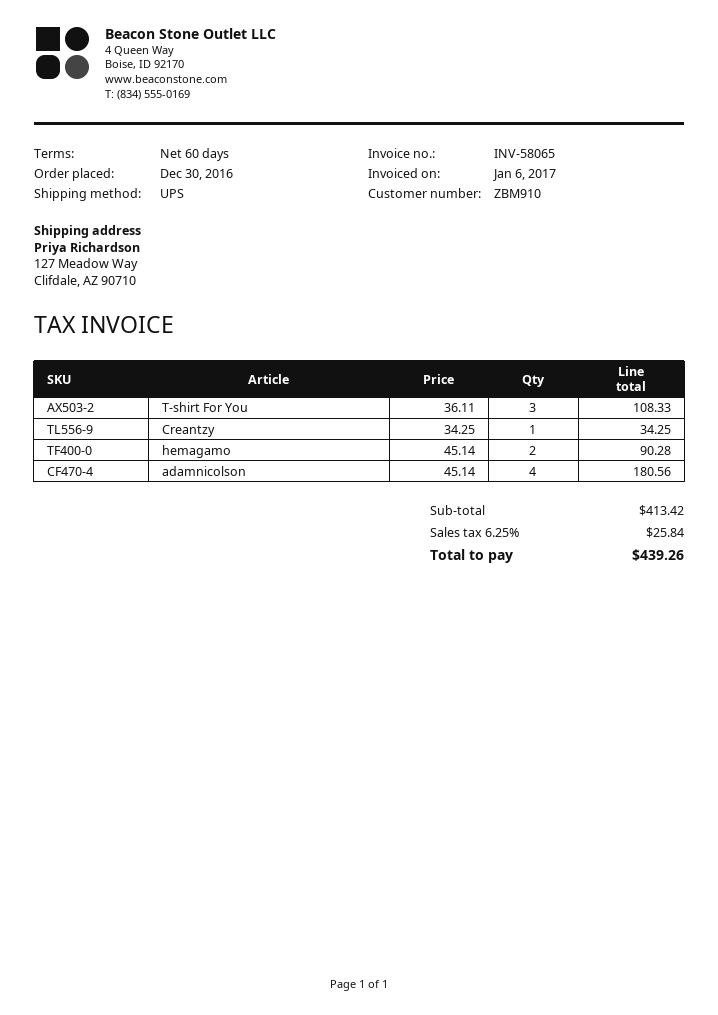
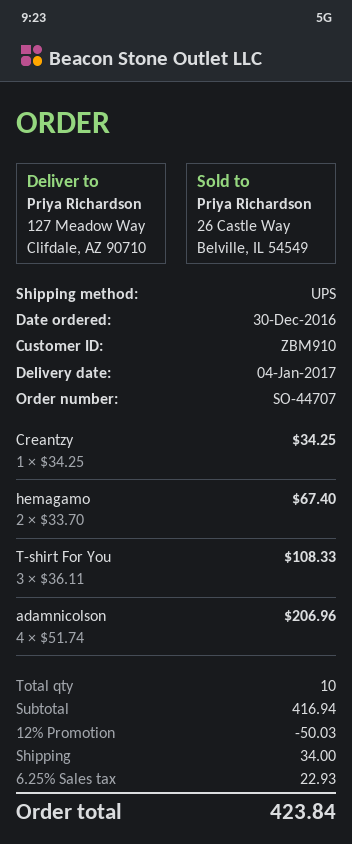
hemagamo: 2 x 45.14 = 90.28 -> 2 x 33.70 = 67.40
adamnicolson: 4 x 45.14 = 180.56 -> 4 x 51.74 = 206.96
subtotal: 413.42 -> 416.94
discount: none -> 12% = 50.03
shipping: none -> 34.00
tax: 6.25% = 25.84 -> 6.25% = 22.93
total: 439.26 -> 423.84

